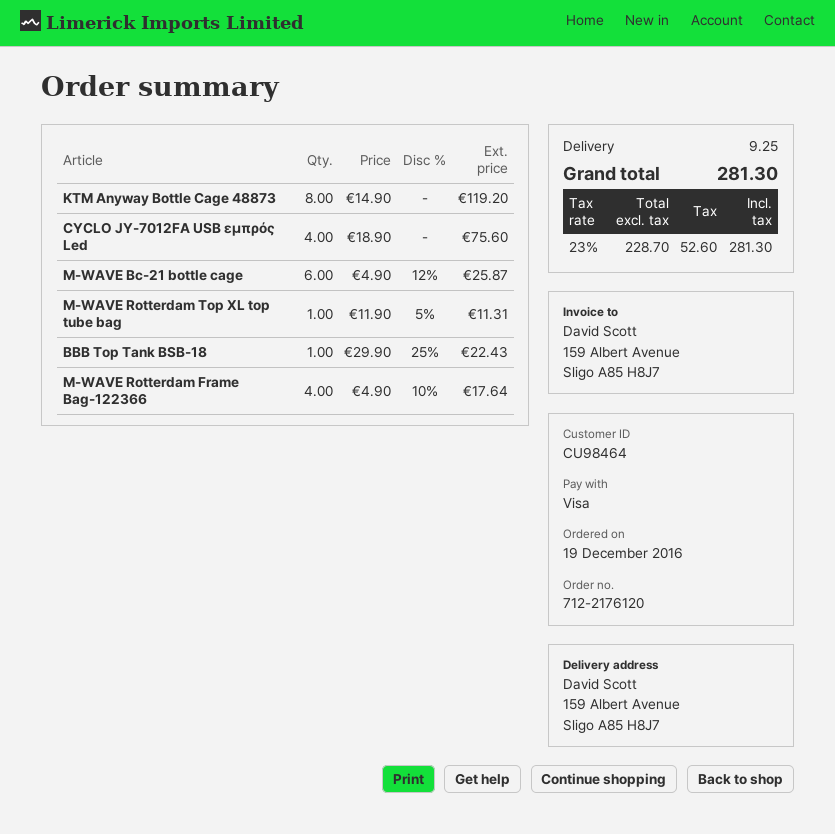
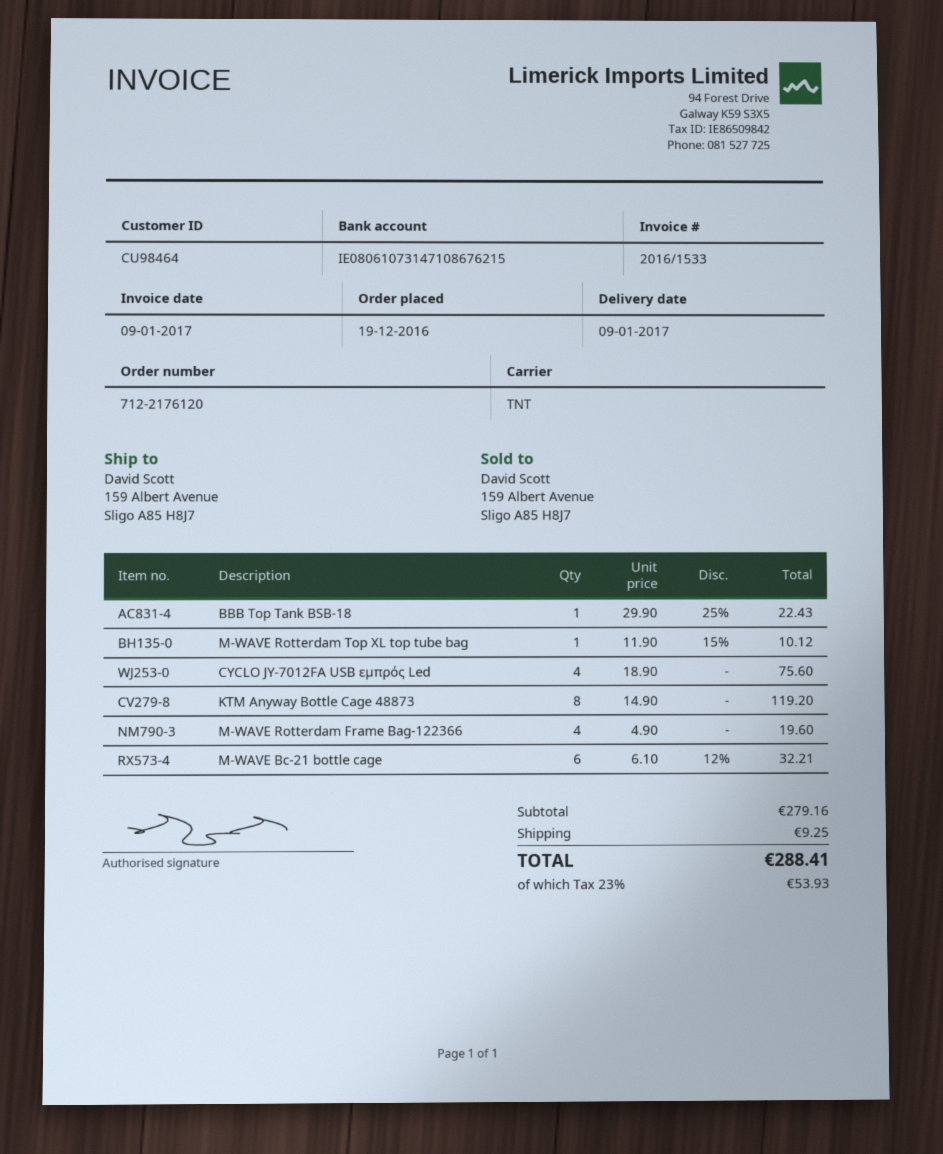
M-WAVE Bc-21 bottle cage: 6 x 4.90 - 12% = 25.87 -> 6 x 6.10 - 12% = 32.21
M-WAVE Rotterdam Top XL top tube bag: 1 x 11.90 - 5% = 11.31 -> 1 x 11.90 - 15% = 10.12
M-WAVE Rotterdam Frame Bag-122366: 4 x 4.90 - 10% = 17.64 -> 4 x 4.90 = 19.60
tax: 23% = 52.60 -> 23% = 53.93
total: 281.30 -> 288.41

